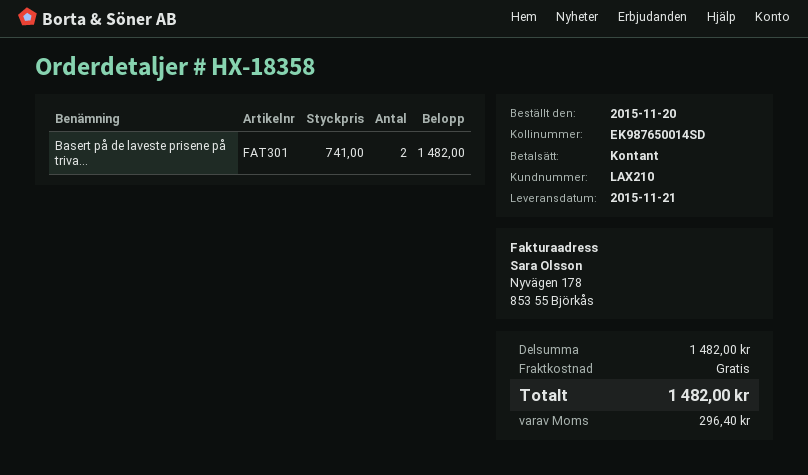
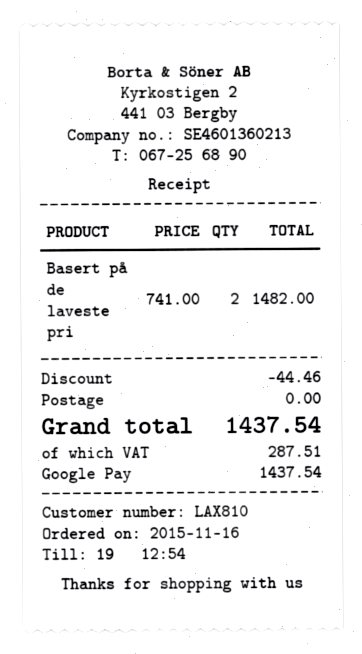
order date: 2015-11-20 -> 2015-11-16
customer number: LAX210 -> LAX810
payment method: cash -> Google Pay
discount: none -> 44.46
tax: 296.40 -> 287.51
total: 1482.00 -> 1437.54

